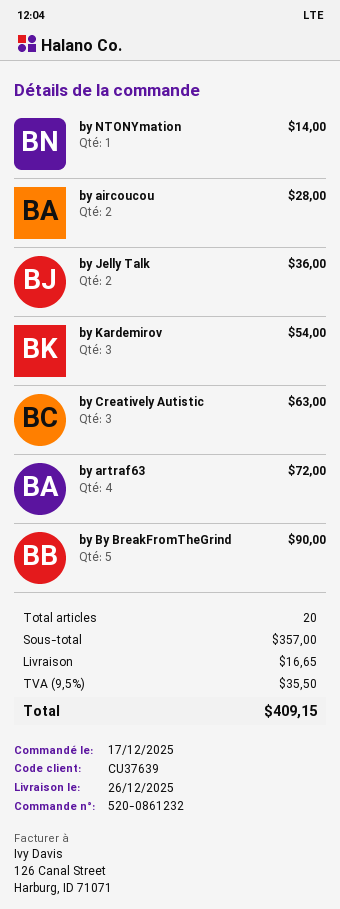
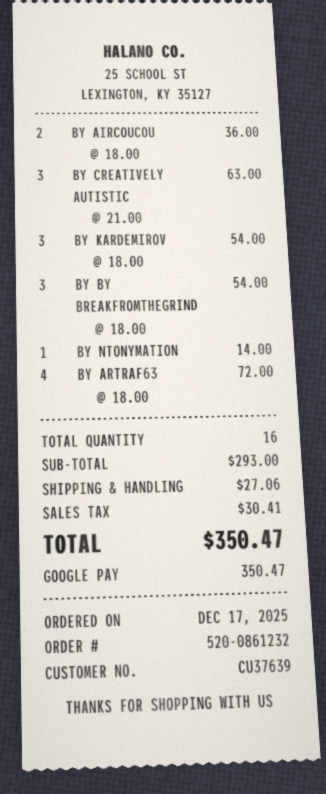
by aircoucou: 2 for 28.00 -> 2 for 36.00
by Jelly Talk: 2 for 36.00 -> none
by By BreakFromTheGrind: 5 for 90.00 -> 3 for 54.00
total quantity: 20 -> 16
subtotal: 357.00 -> 293.00
shipping: 16.65 -> 27.06
tax: 35.50 -> 30.41
total: 409.15 -> 350.47

